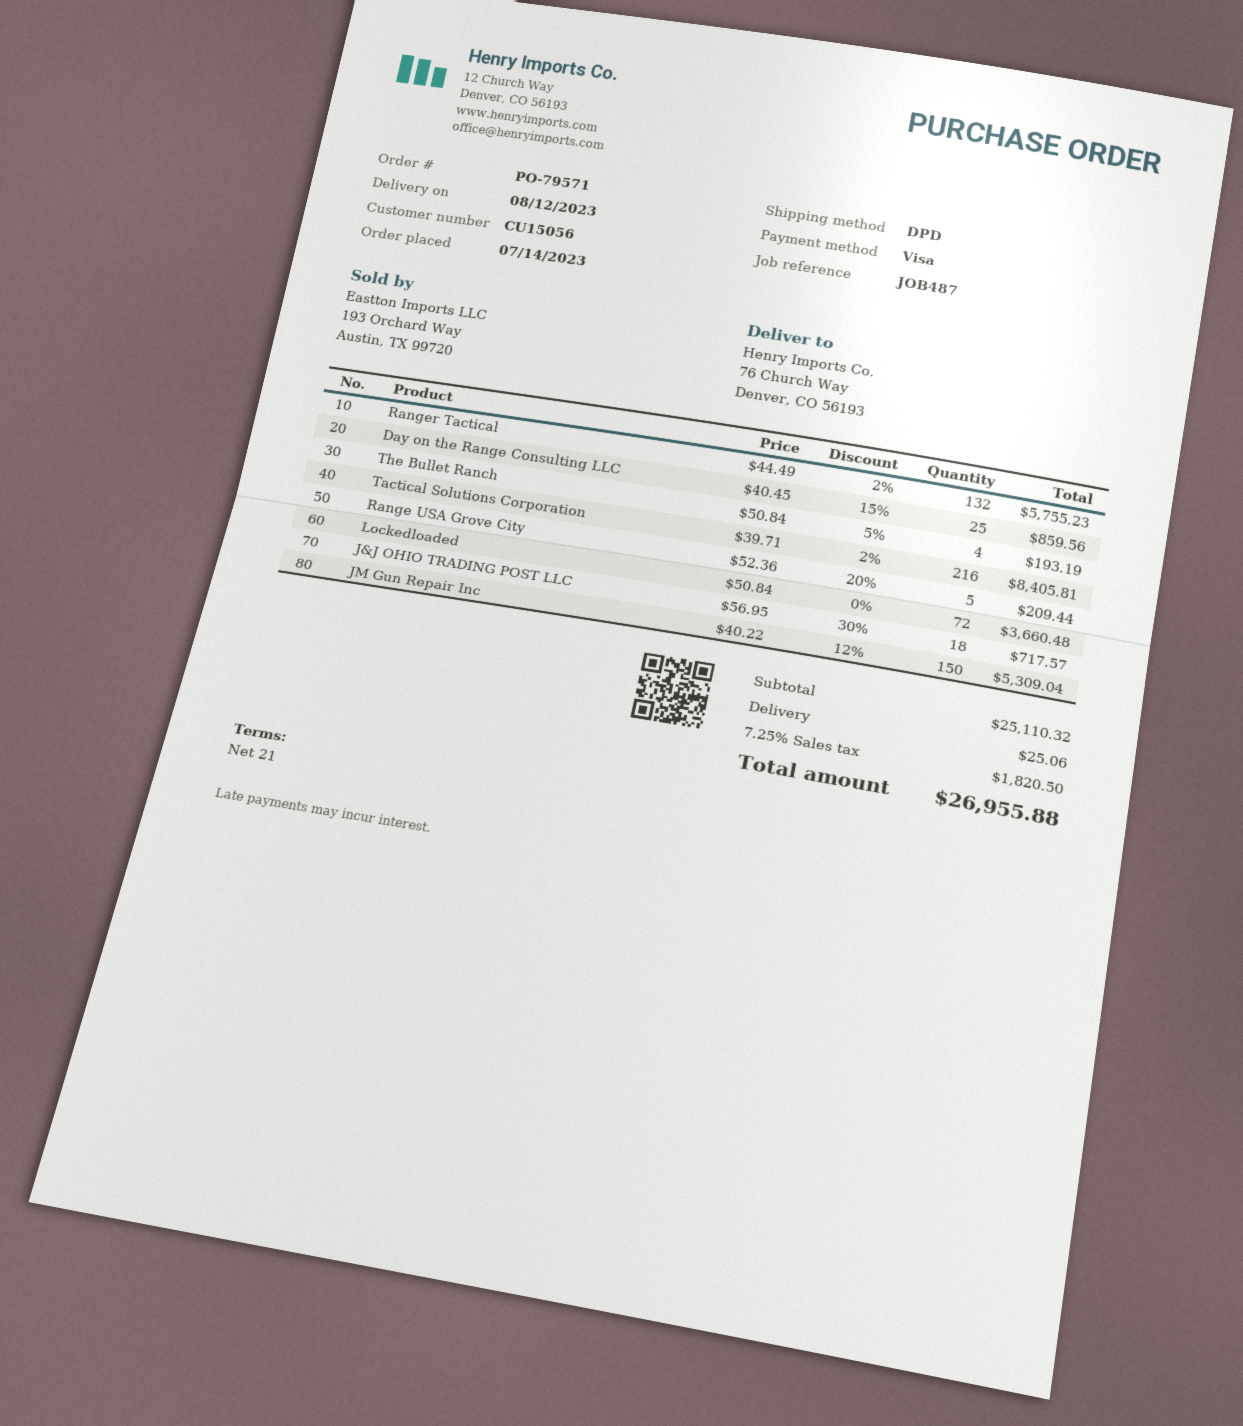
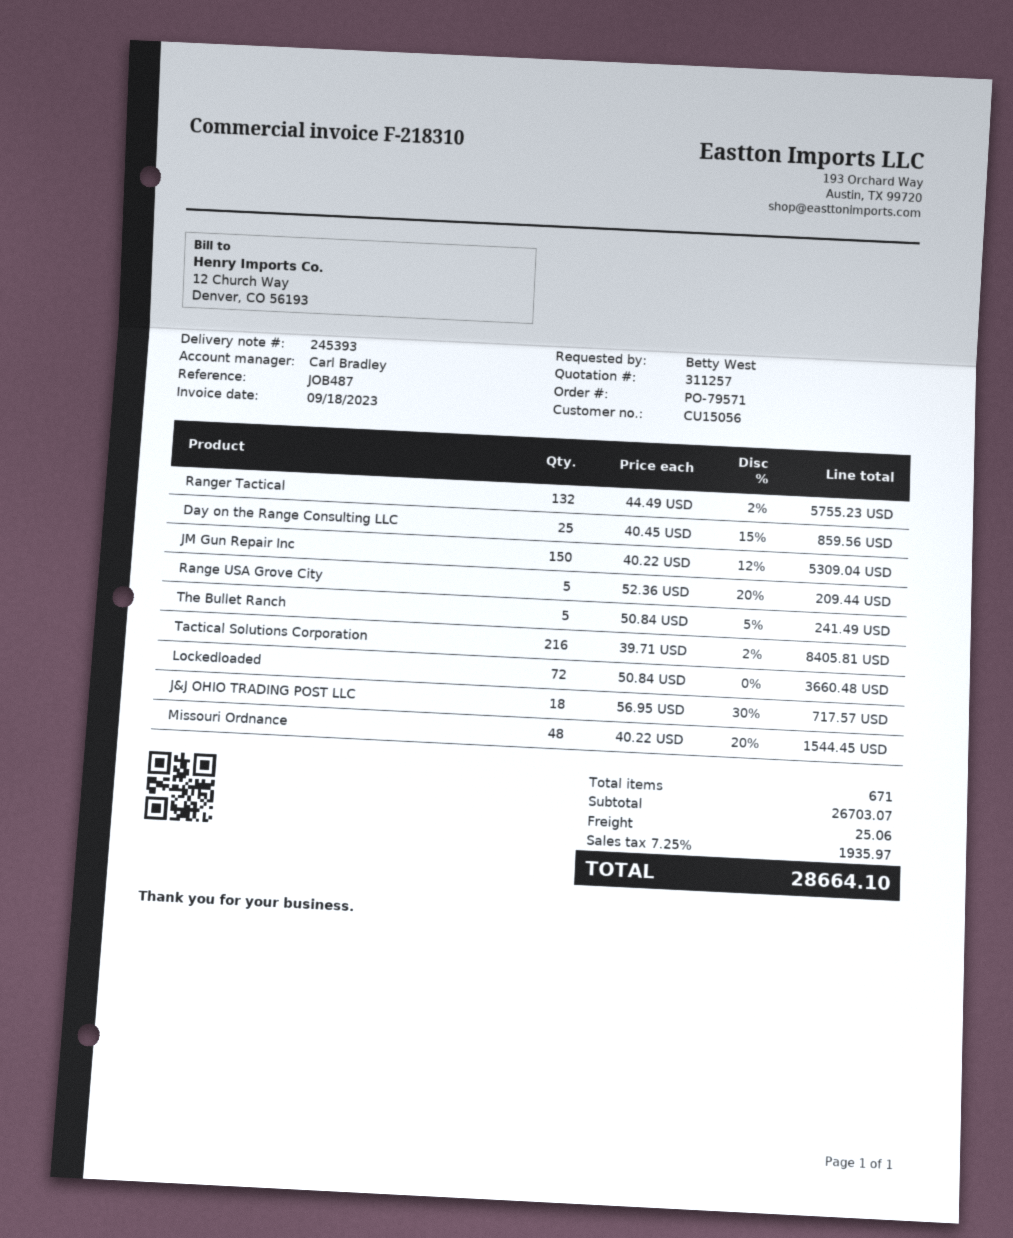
The Bullet Ranch: 4 x 50.84 - 5% = 193.19 -> 5 x 50.84 - 5% = 241.49
Missouri Ordnance: none -> 48 x 40.22 - 20% = 1544.45
subtotal: 25110.32 -> 26703.07
tax: 7.25% = 1820.50 -> 7.25% = 1935.97
total: 26955.88 -> 28664.10

